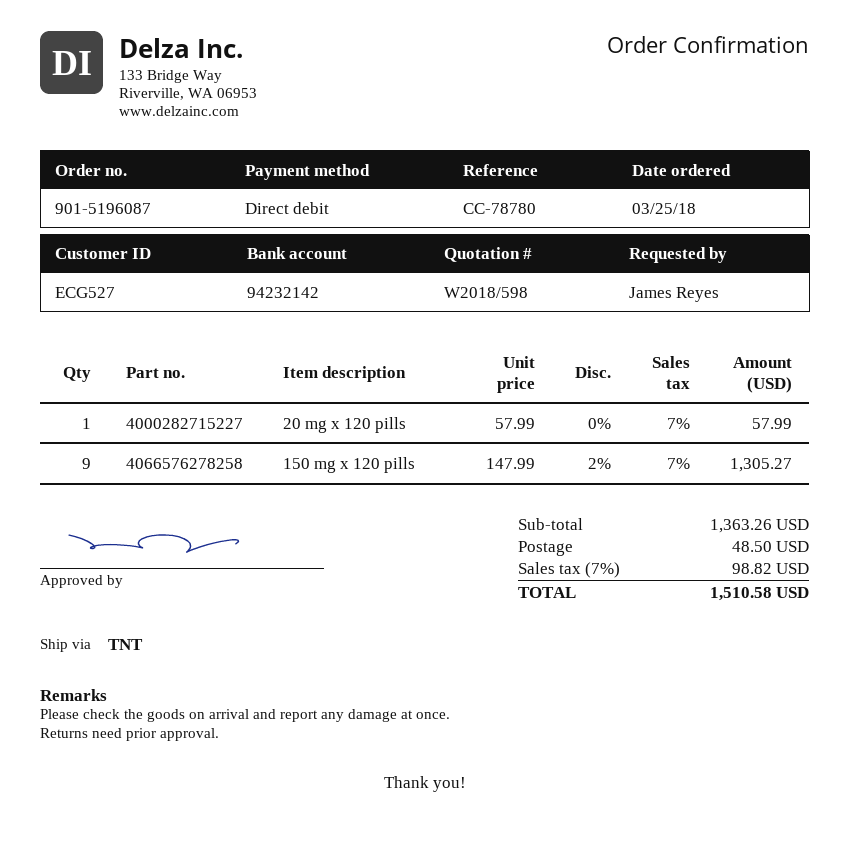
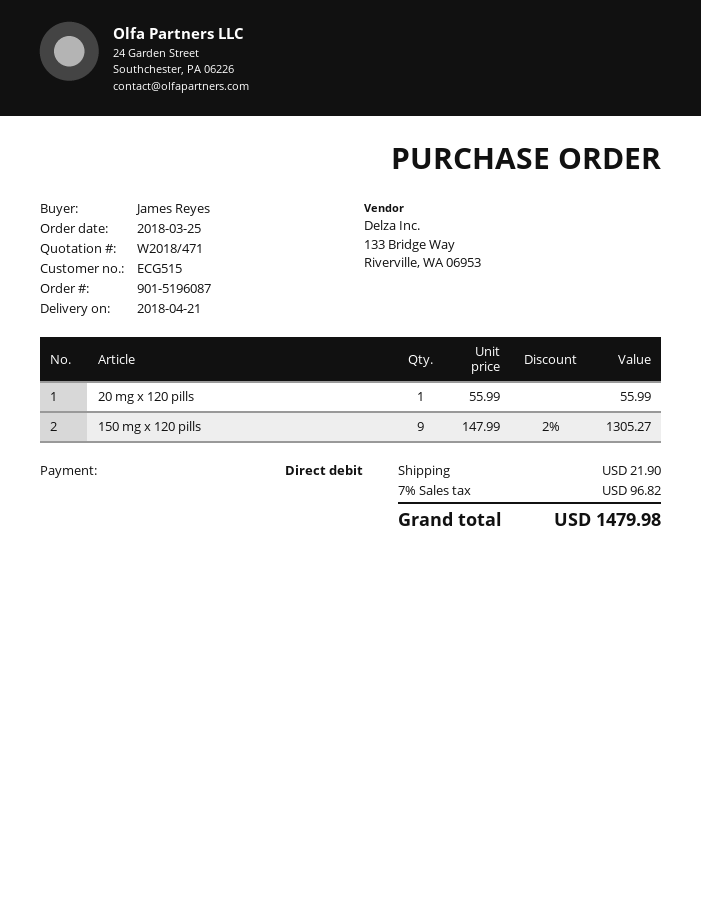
quote number: W2018/598 -> W2018/471
customer number: ECG527 -> ECG515
20 mg x 120 pills: 1 x 57.99 = 57.99 -> 1 x 55.99 = 55.99
shipping: 48.50 -> 21.90
tax: 7% = 98.82 -> 7% = 96.82
total: 1510.58 -> 1479.98

